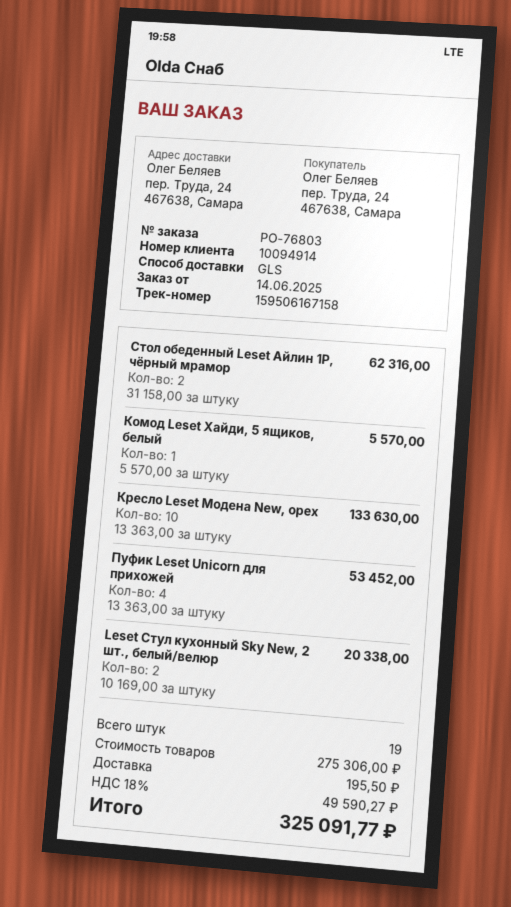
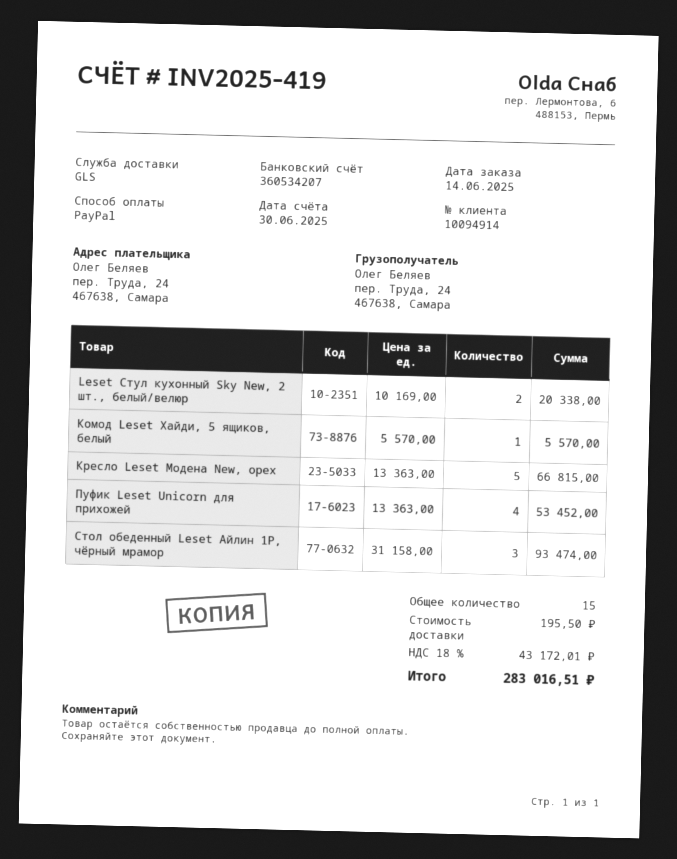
Стол обеденный Leset Айлин 1Р, чёрный мрамор: 2 x 31158.00 = 62316.00 -> 3 x 31158.00 = 93474.00
Кресло Leset Модена New, орех: 10 x 13363.00 = 133630.00 -> 5 x 13363.00 = 66815.00
total quantity: 19 -> 15
tax: 18% = 49590.27 -> 18% = 43172.01
total: 325091.77 -> 283016.51

